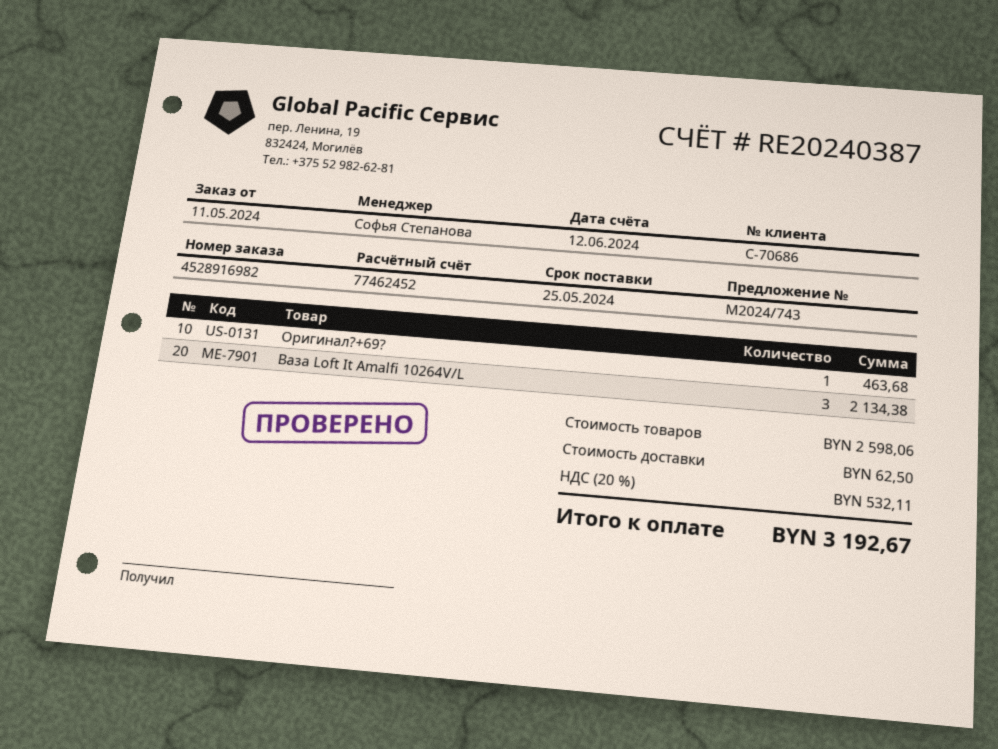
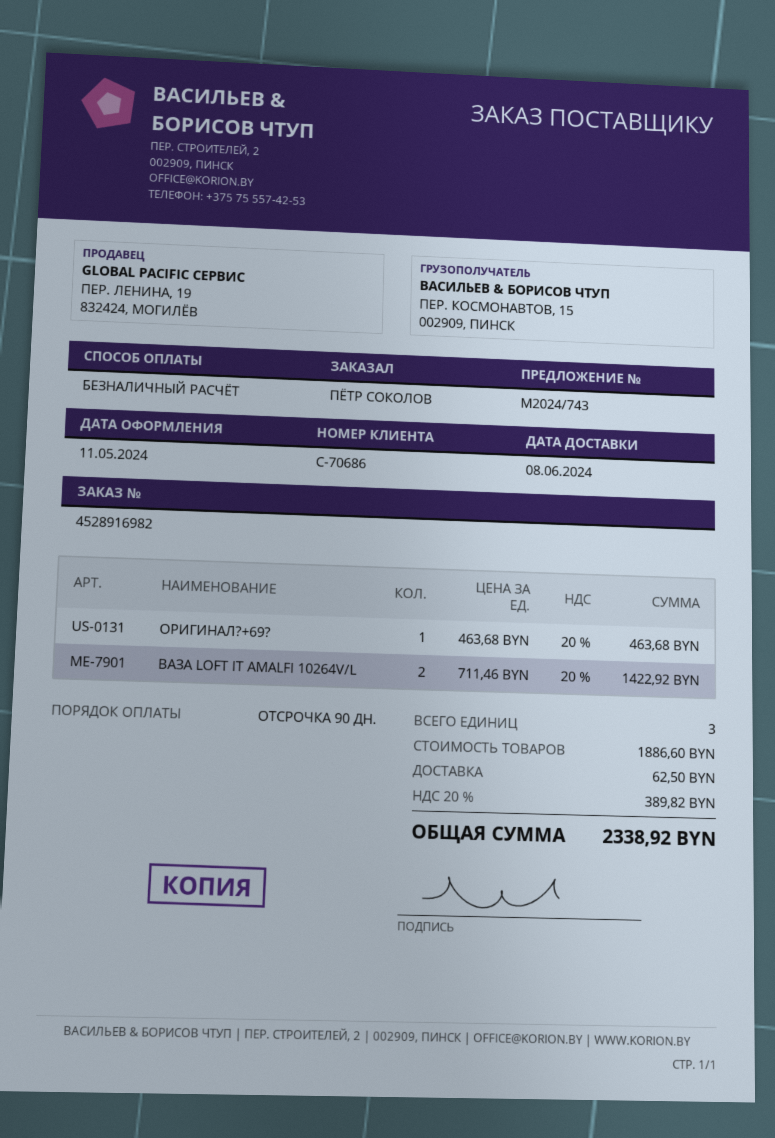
delivery date: 2024-05-25 -> 2024-06-08
Ваза Loft It Amalfi 10264V/L: 3 for 2134.38 -> 2 for 1422.92
subtotal: 2598.06 -> 1886.60
tax: 20% = 532.11 -> 20% = 389.82
total: 3192.67 -> 2338.92

